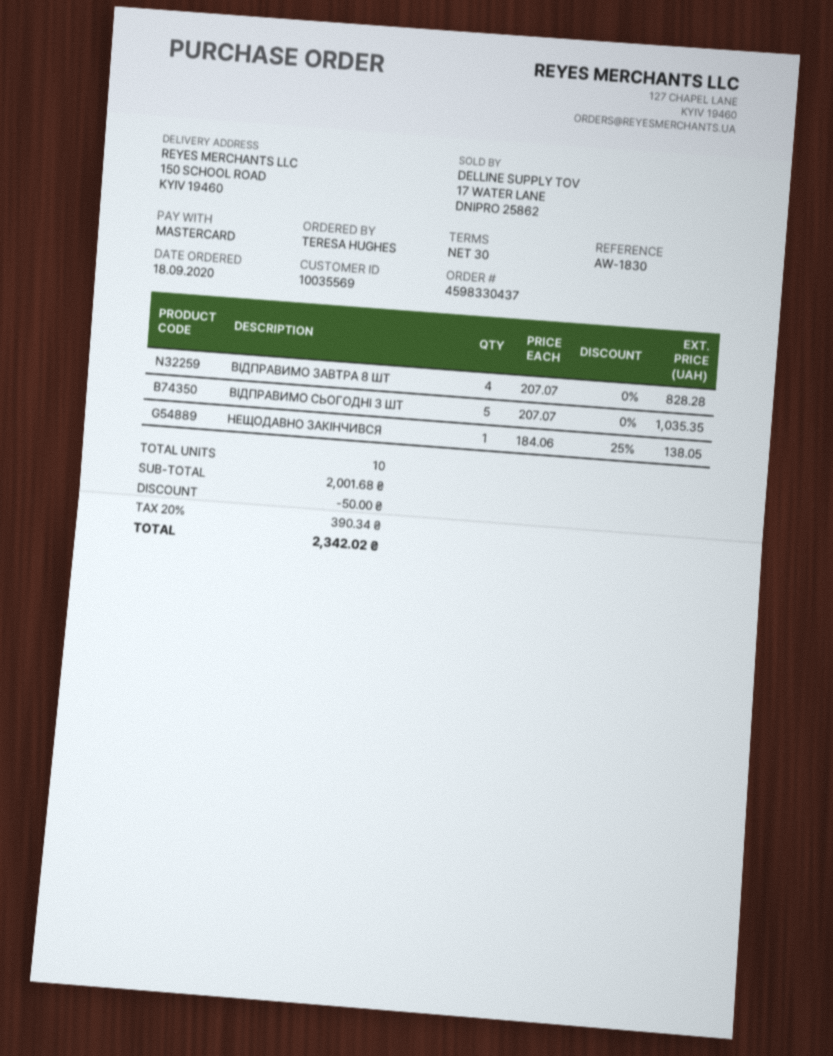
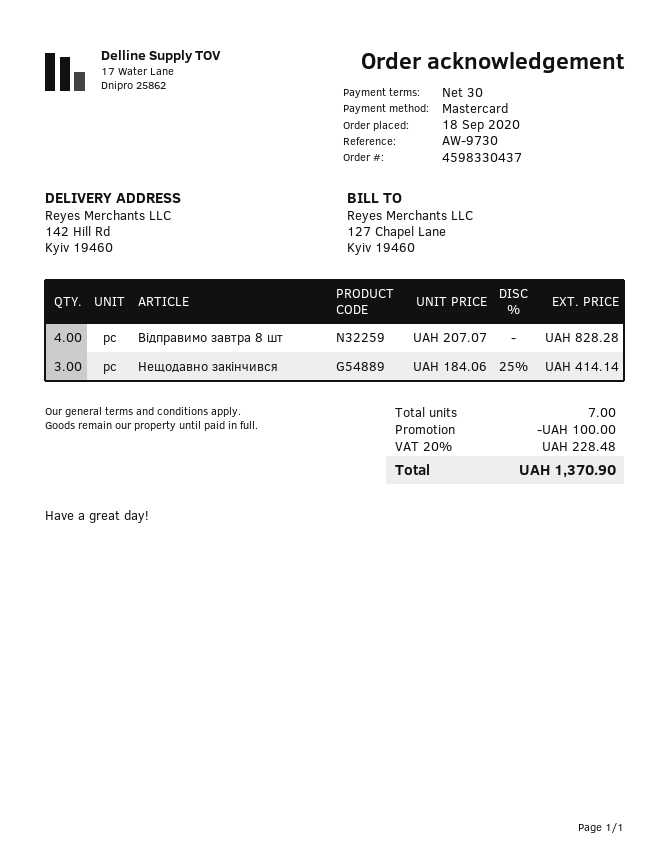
reference: AW-1830 -> AW-9730
ship to: 150 SCHOOL ROAD, KYIV 19460 -> 142 Hill Rd, Kyiv 19460
ВІДПРАВИМО СЬОГОДНІ 3 ШТ: 5 x 207.07 = 1035.35 -> none
НЕЩОДАВНО ЗАКІНЧИВСЯ: 1 x 184.06 - 25% = 138.05 -> 3 x 184.06 - 25% = 414.14
total quantity: 10 -> 7
discount: 50.00 -> 100.00
tax: 20% = 390.34 -> 20% = 228.48
total: 2342.02 -> 1370.90

